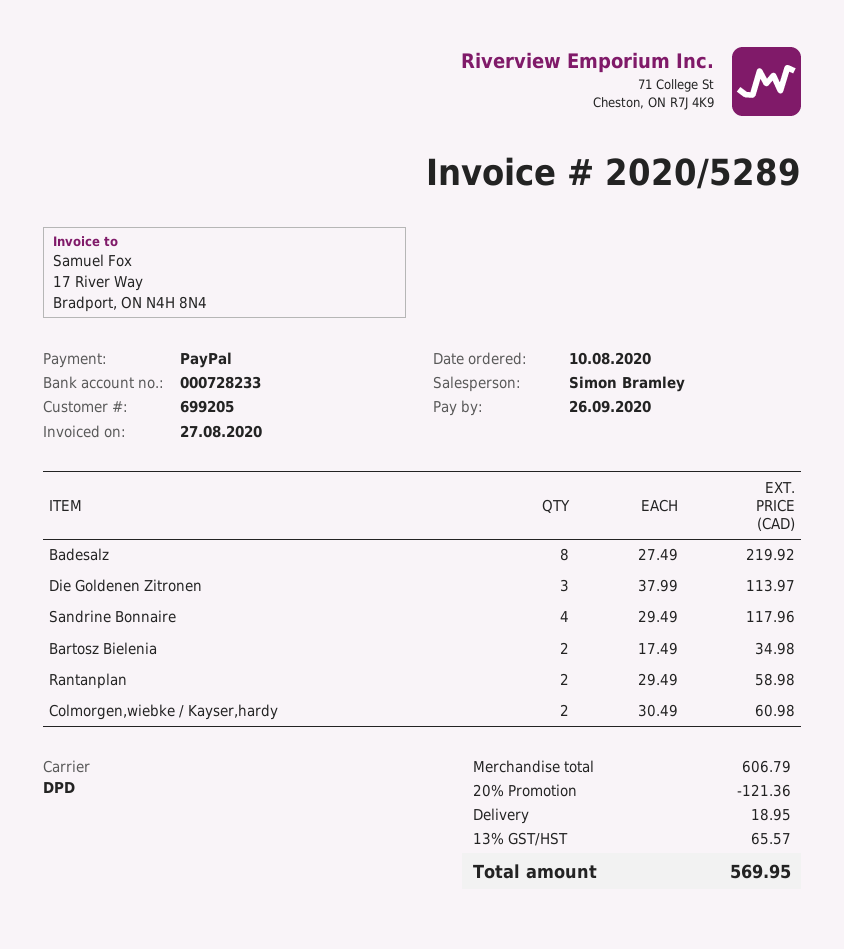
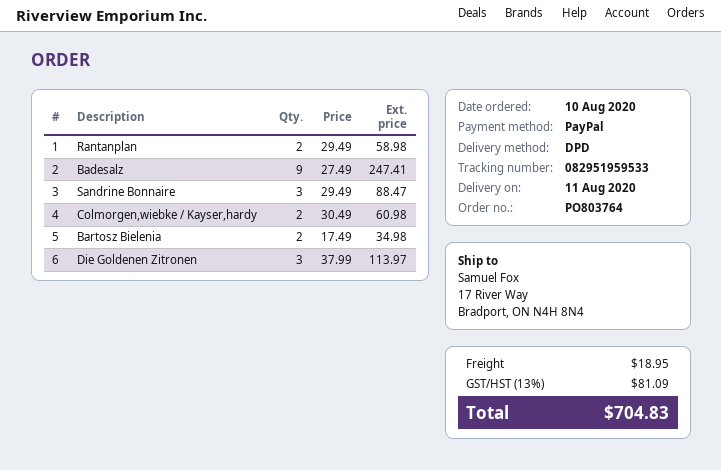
Badesalz: 8 x 27.49 = 219.92 -> 9 x 27.49 = 247.41
Sandrine Bonnaire: 4 x 29.49 = 117.96 -> 3 x 29.49 = 88.47
discount: 20% = 121.36 -> none
tax: 13% = 65.57 -> 13% = 81.09
total: 569.95 -> 704.83

